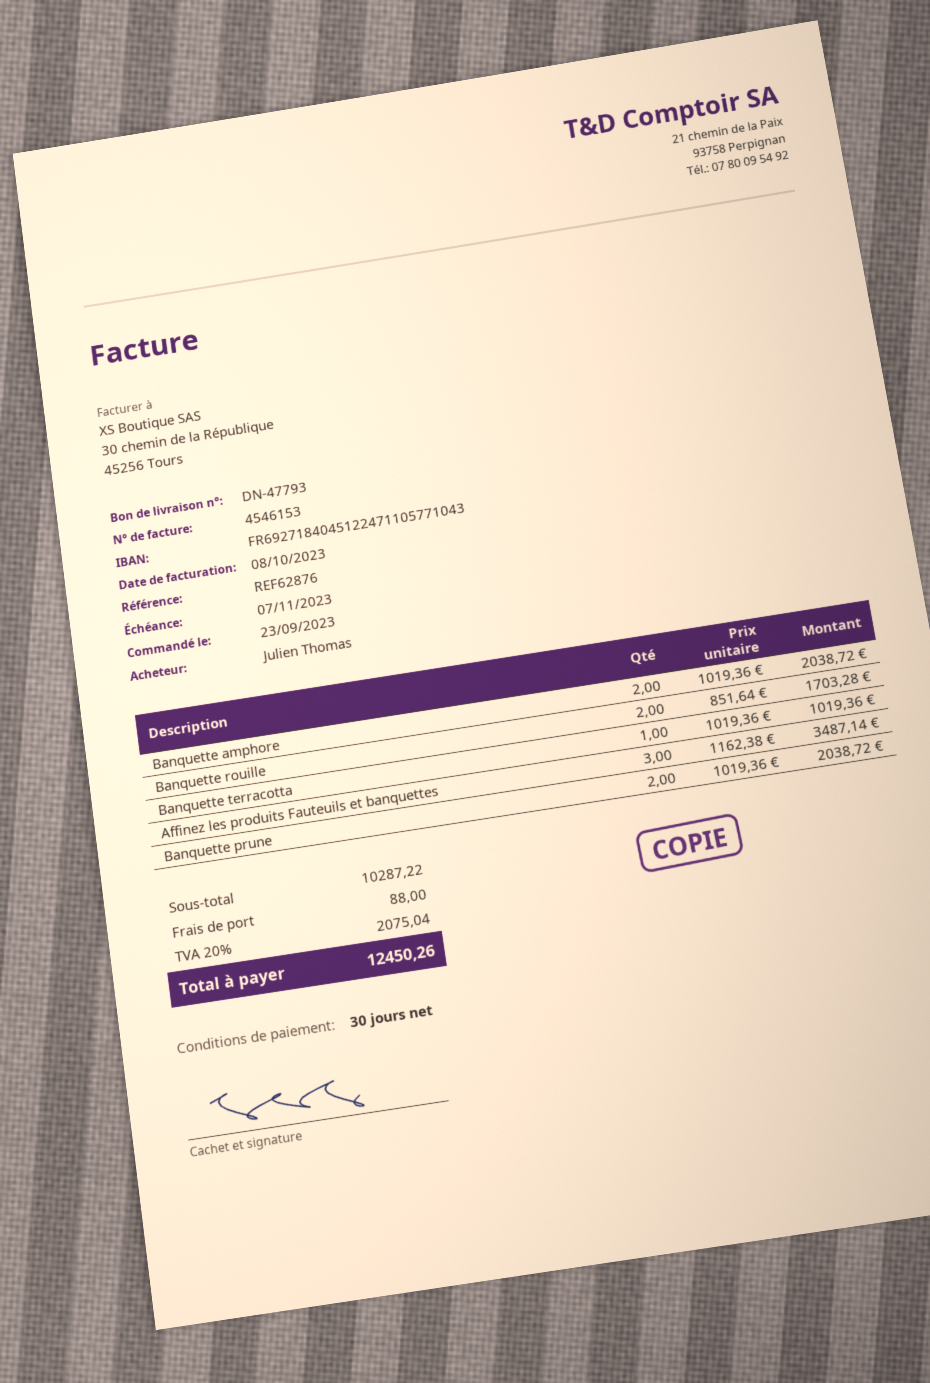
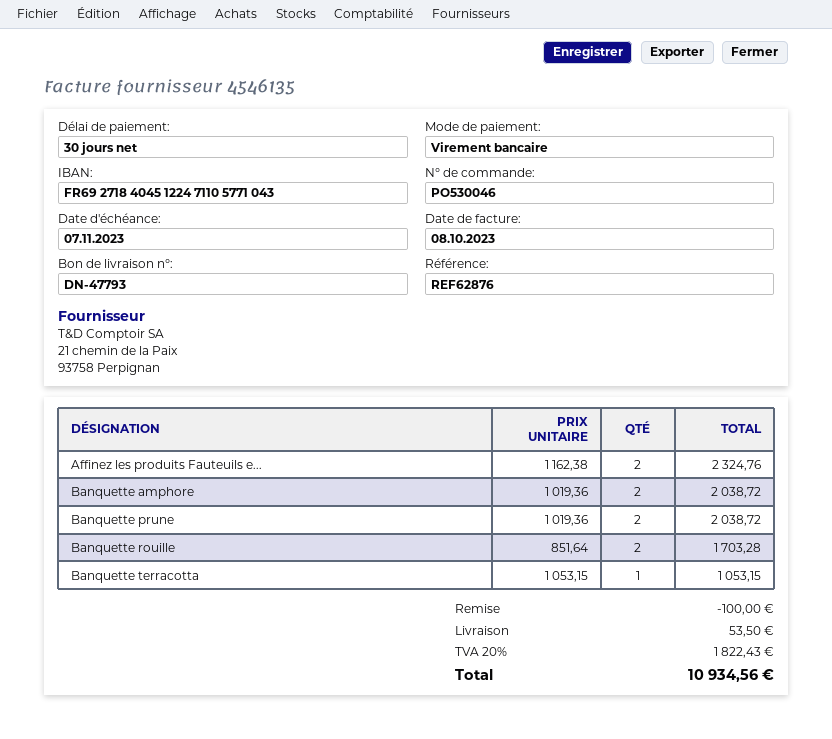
invoice number: 4546153 -> 4546135
Banquette terracotta: 1 x 1019.36 = 1019.36 -> 1 x 1053.15 = 1053.15
Affinez les produits Fauteuils et banquettes: 3 x 1162.38 = 3487.14 -> 2 x 1162.38 = 2324.76
discount: none -> 100.00
shipping: 88.00 -> 53.50
tax: 20% = 2075.04 -> 20% = 1822.43
total: 12450.26 -> 10934.56

